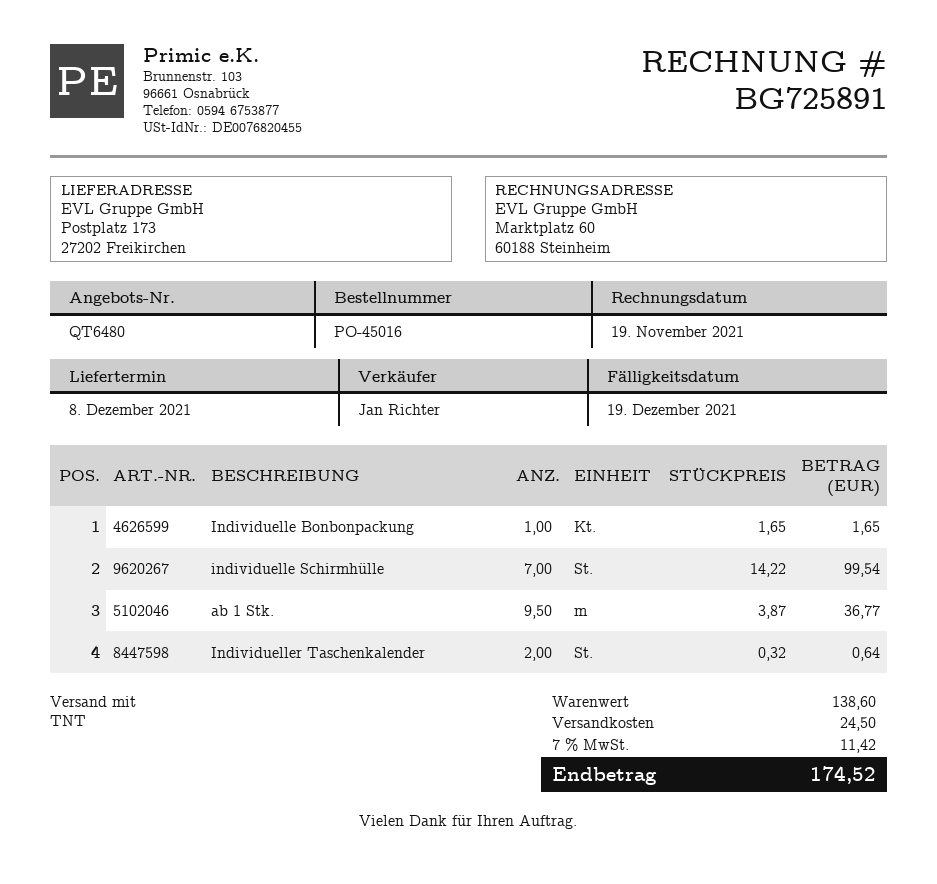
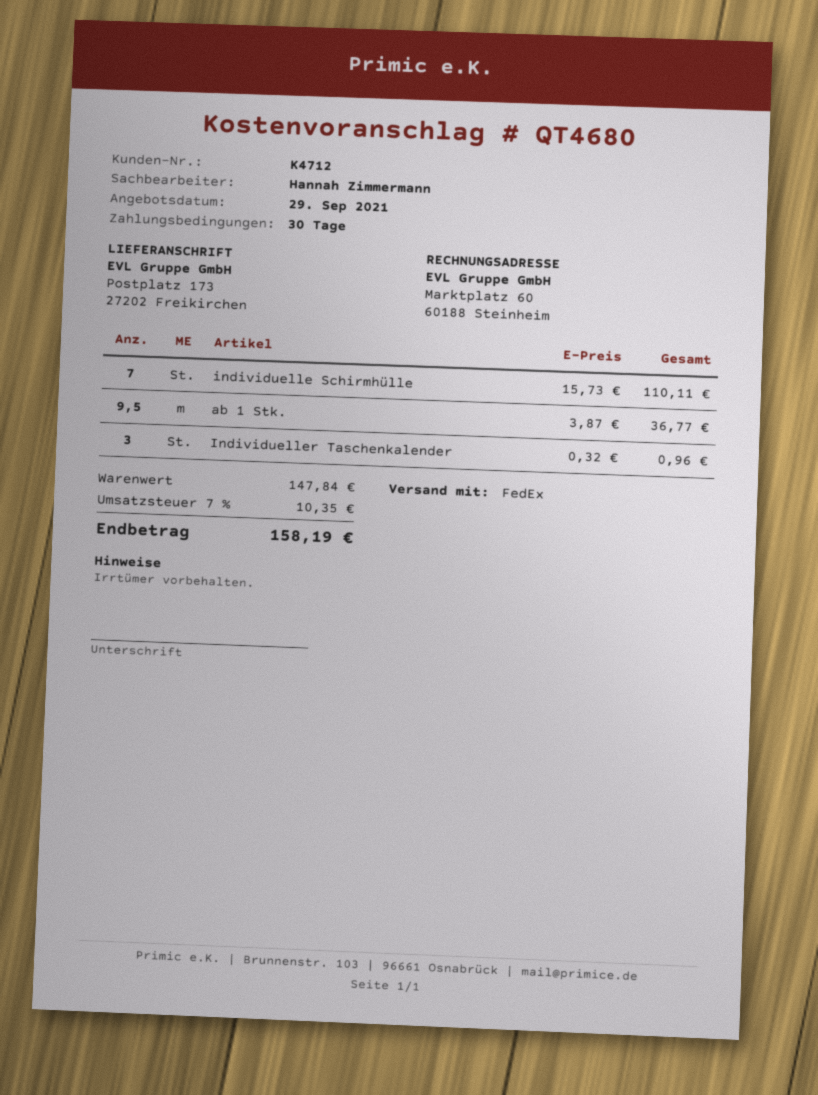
quote number: QT6480 -> QT4680
sales rep: Jan Richter -> Hannah Zimmermann
shipping method: TNT -> FedEx
Individuelle Bonbonpackung: 1 x 1.65 = 1.65 -> none
individuelle Schirmhülle: 7 x 14.22 = 99.54 -> 7 x 15.73 = 110.11
Individueller Taschenkalender: 2 x 0.32 = 0.64 -> 3 x 0.32 = 0.96
subtotal: 138.60 -> 147.84
shipping: 24.50 -> none
tax: 7% = 11.42 -> 7% = 10.35
total: 174.52 -> 158.19

